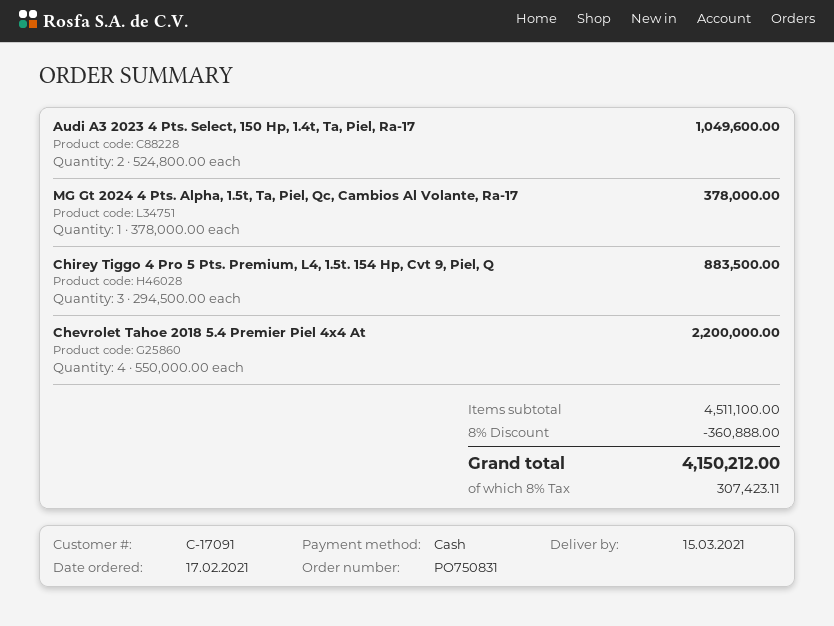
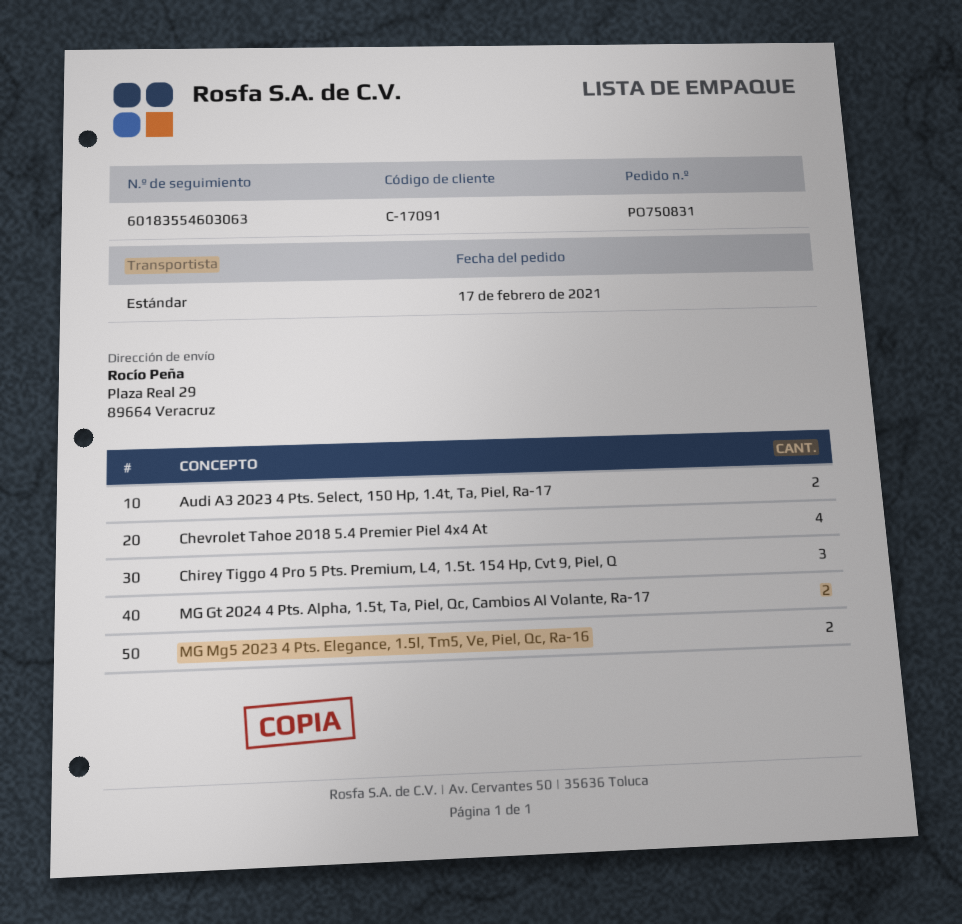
MG Gt 2024 4 Pts. Alpha, 1.5t, Ta, Piel, Qc, Cambios Al Volante, Ra-17: 1 -> 2
MG Mg5 2023 4 Pts. Elegance, 1.5l, Tm5, Ve, Piel, Qc, Ra-16: none -> 2

